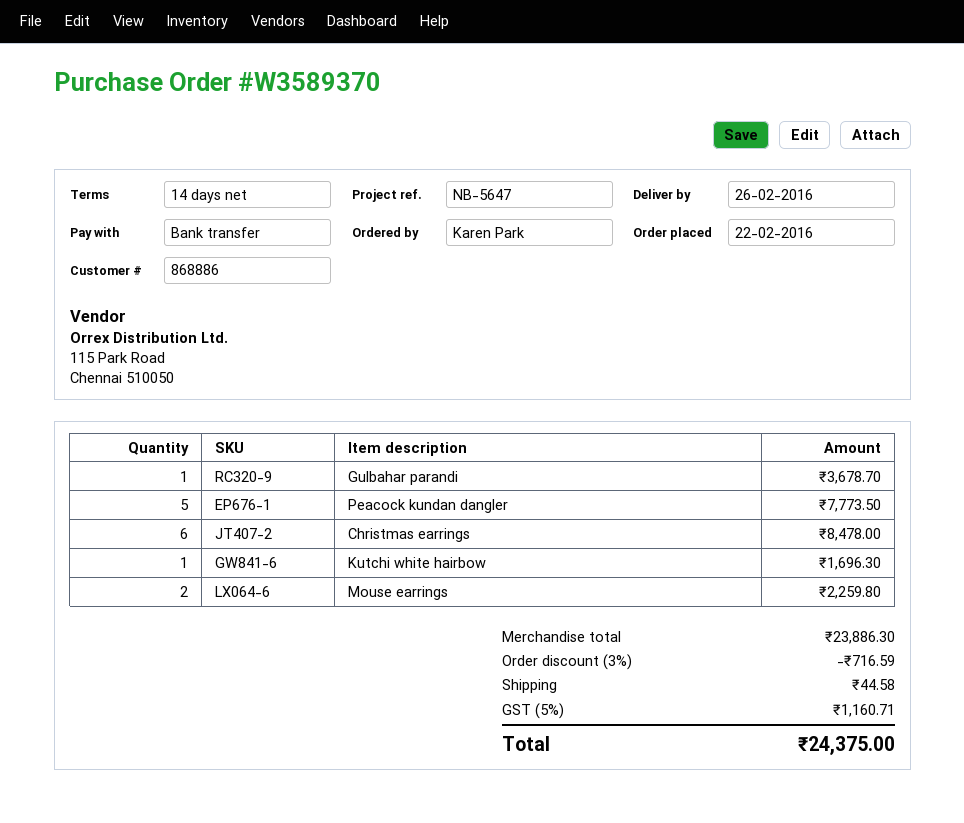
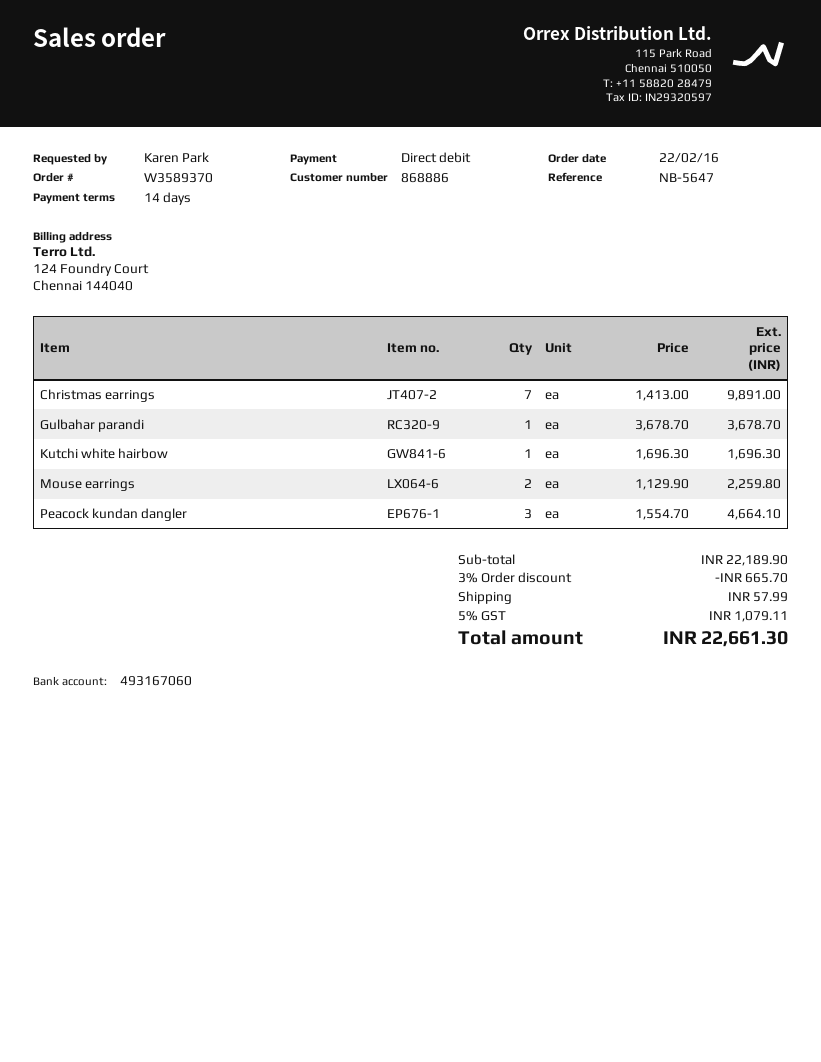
payment method: bank transfer -> direct debit
Peacock kundan dangler: 5 for 7773.50 -> 3 for 4664.10
Christmas earrings: 6 for 8478.00 -> 7 for 9891.00
subtotal: 23886.30 -> 22189.90
discount: 3% = 716.59 -> 3% = 665.70
shipping: 44.58 -> 57.99
tax: 5% = 1160.71 -> 5% = 1079.11
total: 24375.00 -> 22661.30

